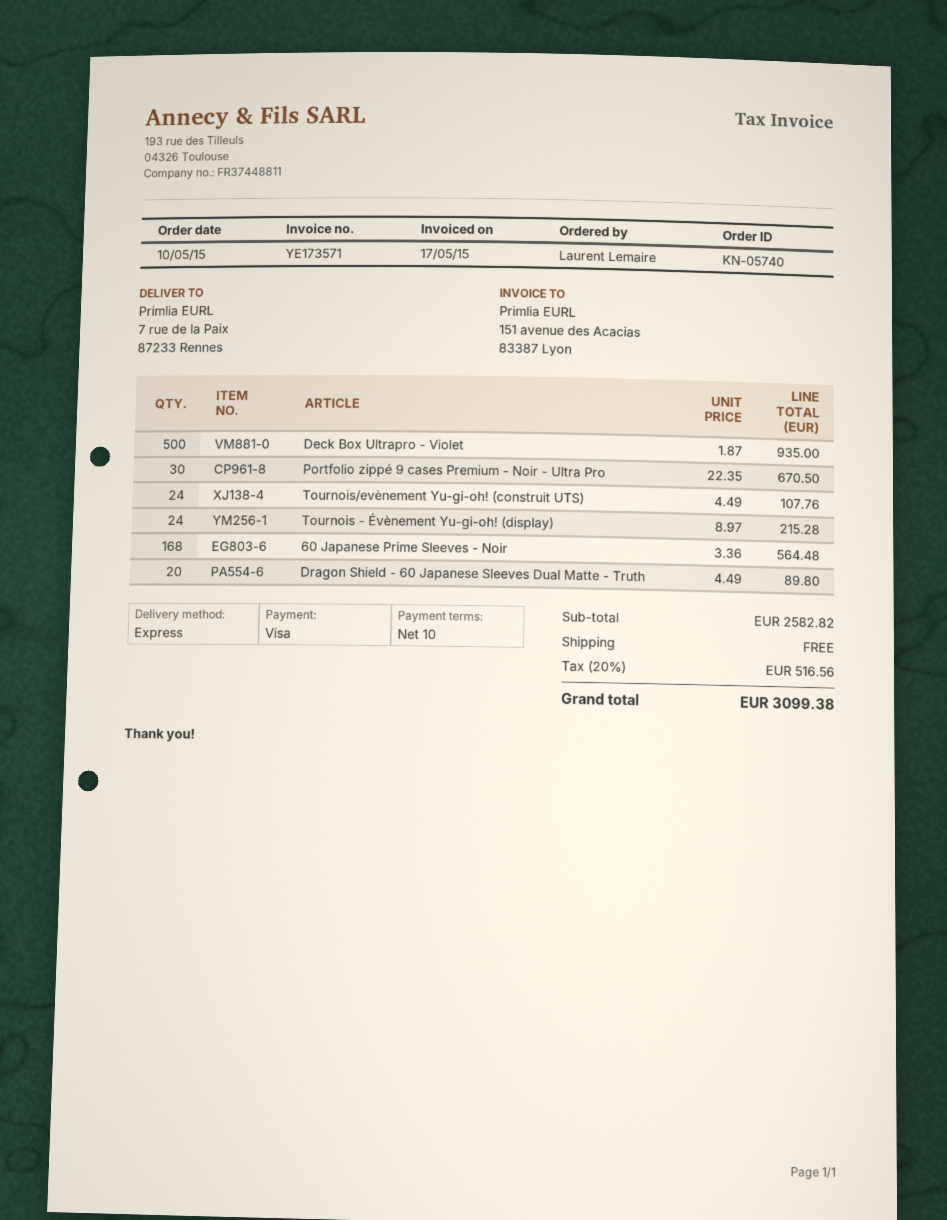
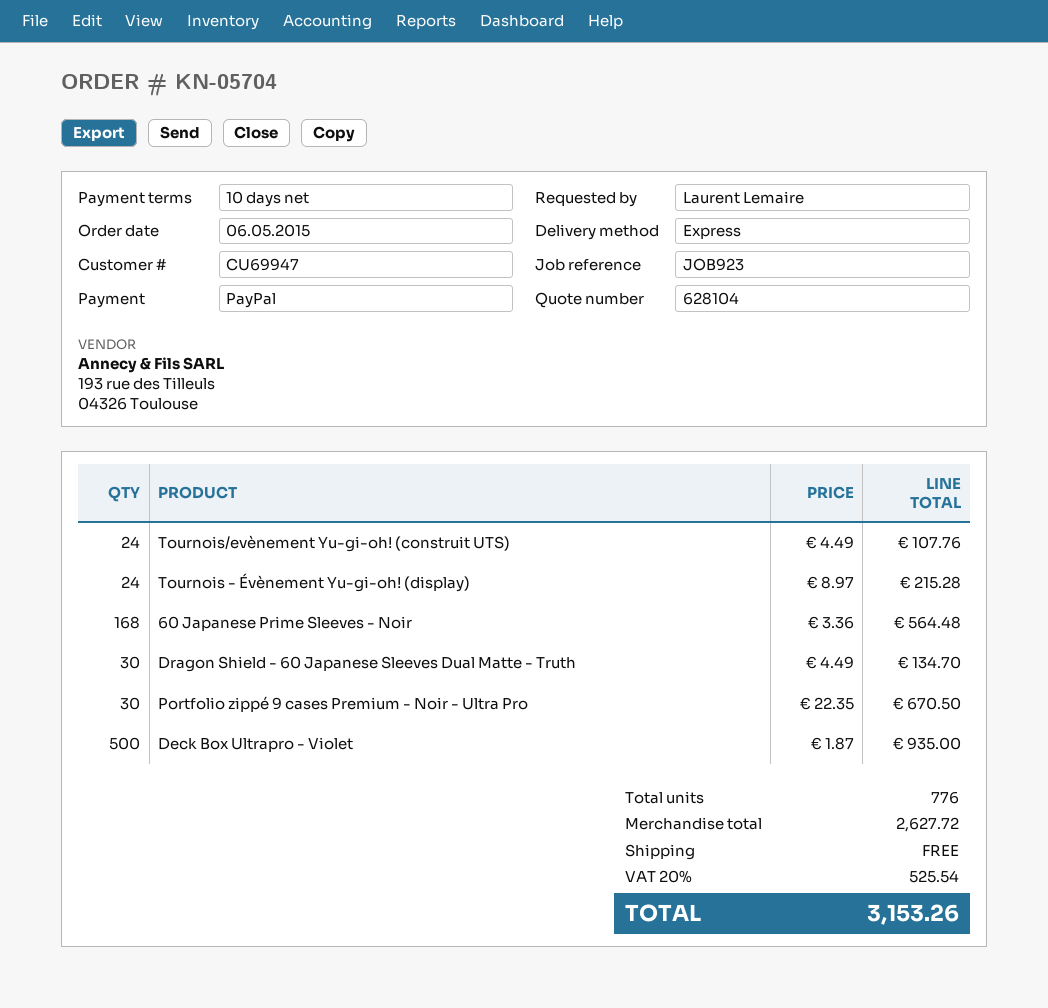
order number: KN-05740 -> KN-05704
order date: 2015-05-10 -> 2015-05-06
payment method: Visa -> PayPal
Dragon Shield - 60 Japanese Sleeves Dual Matte - Truth: 20 x 4.49 = 89.80 -> 30 x 4.49 = 134.70
subtotal: 2582.82 -> 2627.72
tax: 20% = 516.56 -> 20% = 525.54
total: 3099.38 -> 3153.26

